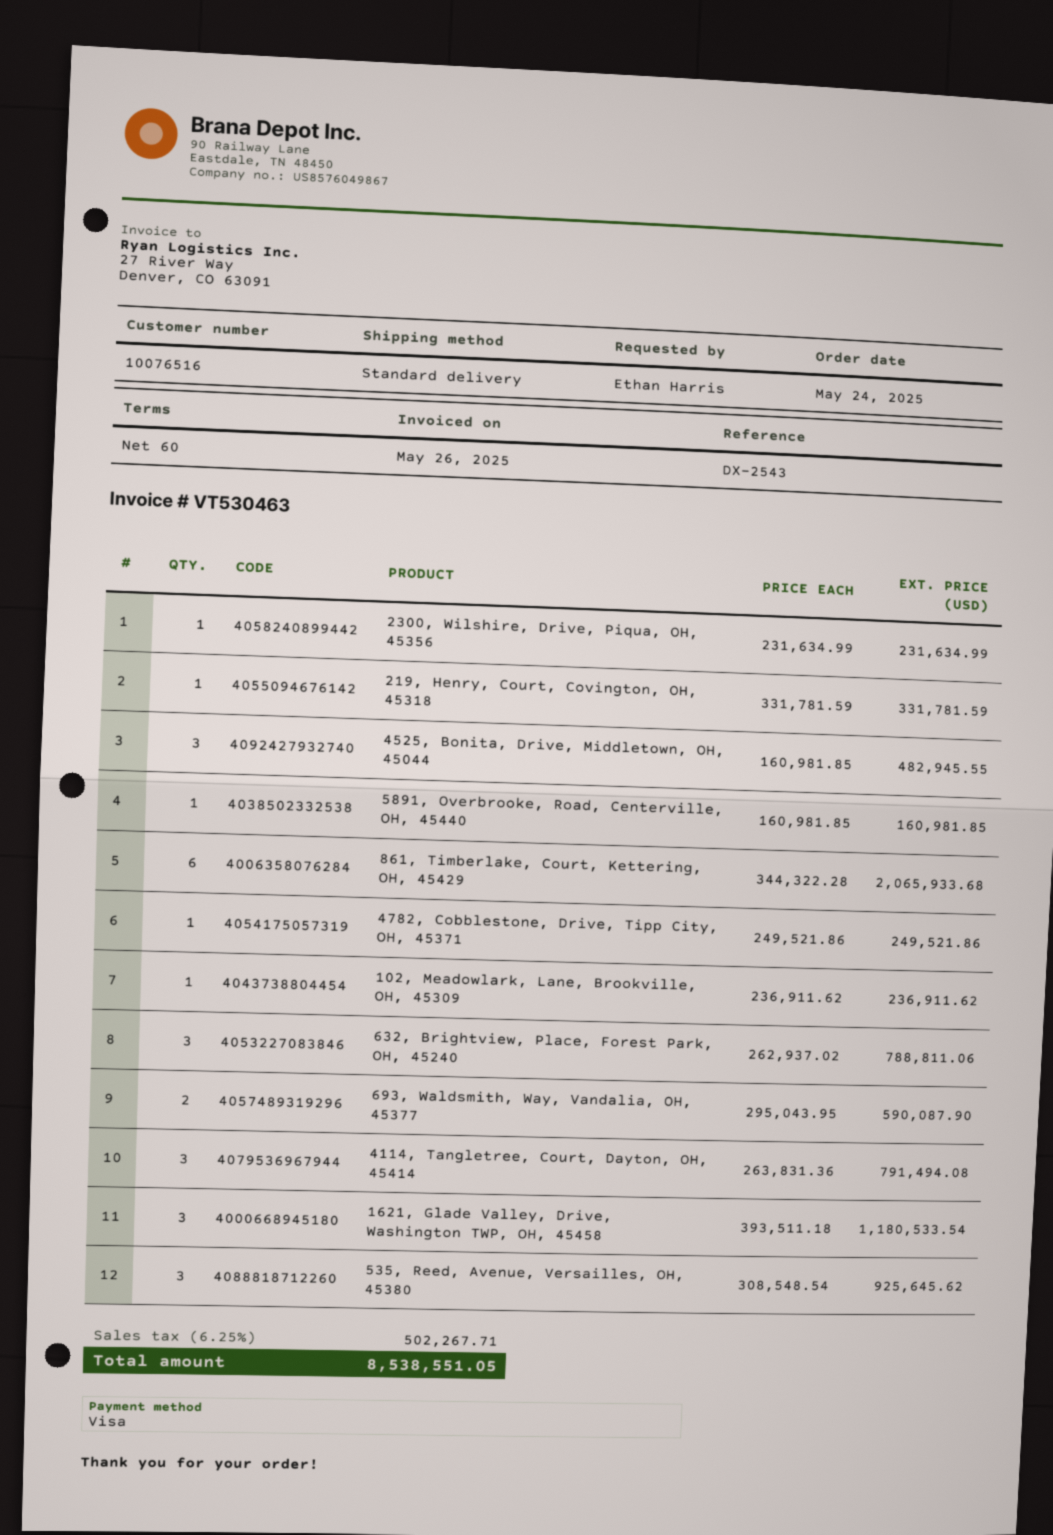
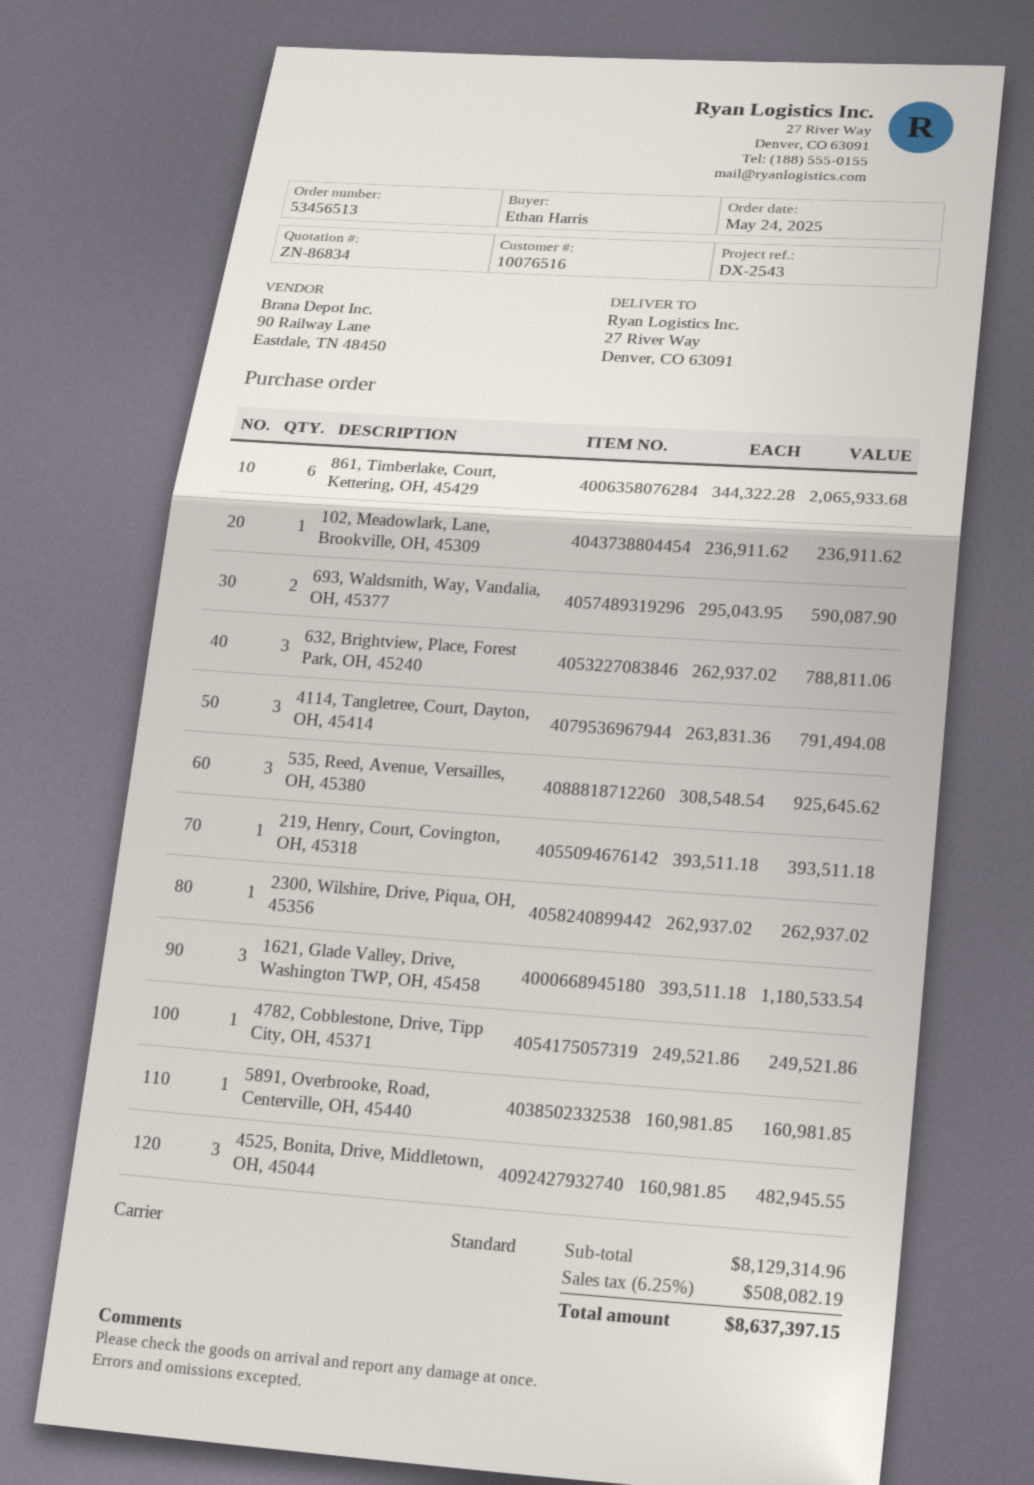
2300, Wilshire, Drive, Piqua, OH, 45356: 1 x 231634.99 = 231634.99 -> 1 x 262937.02 = 262937.02
219, Henry, Court, Covington, OH, 45318: 1 x 331781.59 = 331781.59 -> 1 x 393511.18 = 393511.18
tax: 6.25% = 502267.71 -> 6.25% = 508082.19
total: 8538551.05 -> 8637397.15

